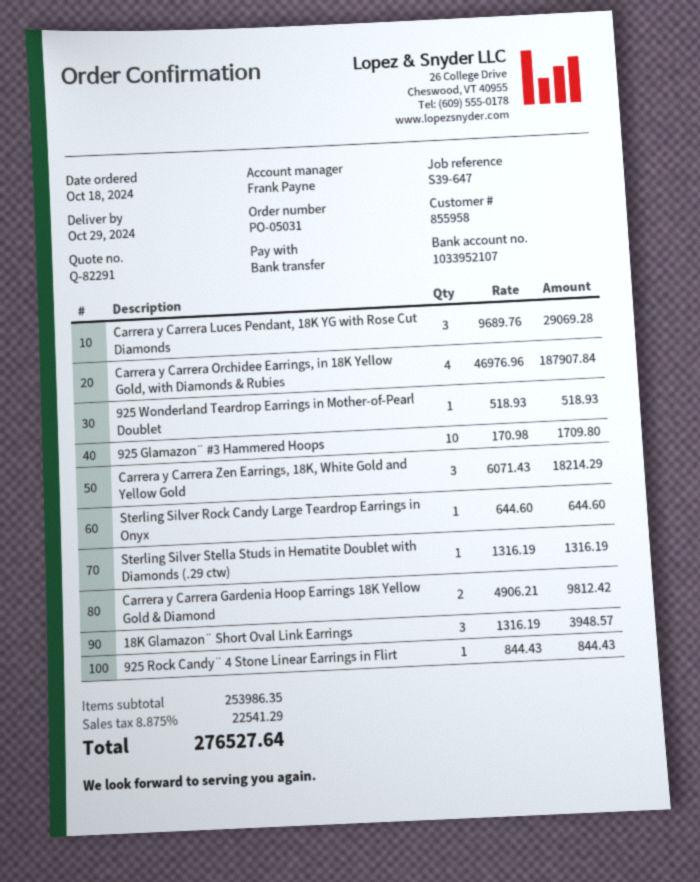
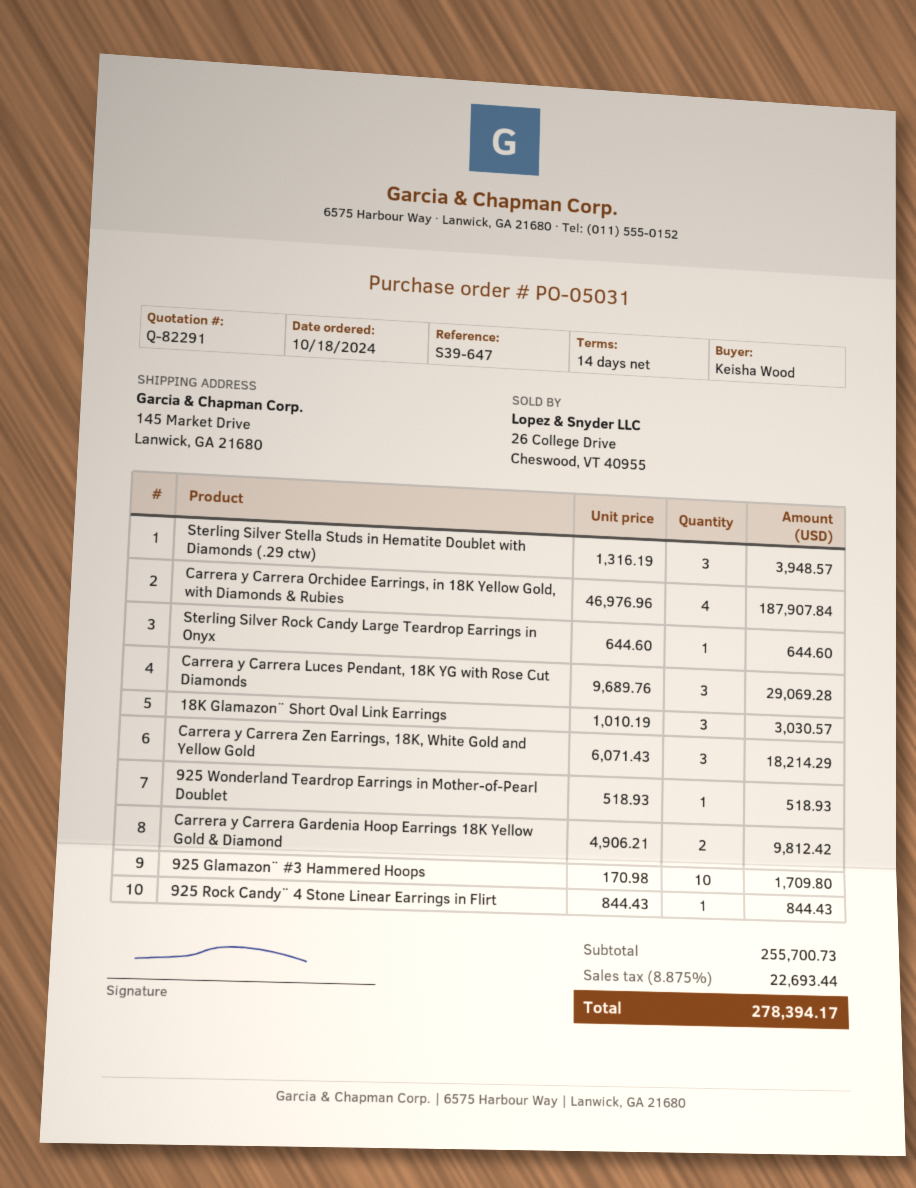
Sterling Silver Stella Studs in Hematite Doublet with Diamonds (.29 ctw): 1 x 1316.19 = 1316.19 -> 3 x 1316.19 = 3948.57
18K Glamazon¨ Short Oval Link Earrings: 3 x 1316.19 = 3948.57 -> 3 x 1010.19 = 3030.57
subtotal: 253986.35 -> 255700.73
tax: 8.875% = 22541.29 -> 8.875% = 22693.44
total: 276527.64 -> 278394.17

